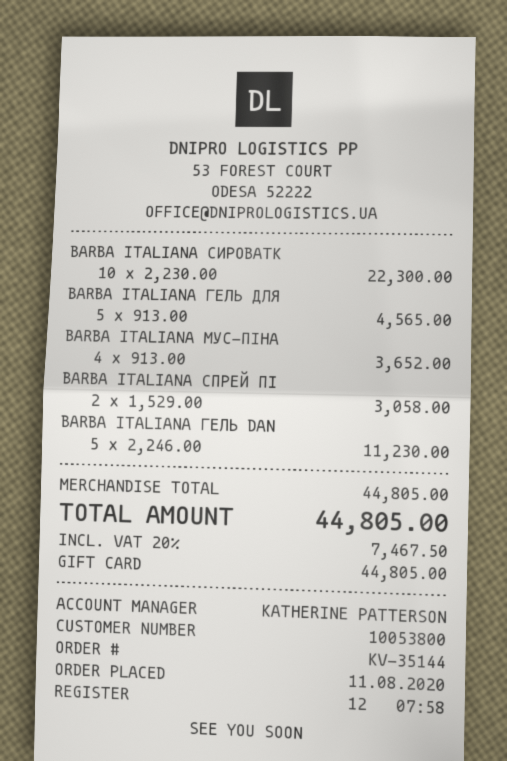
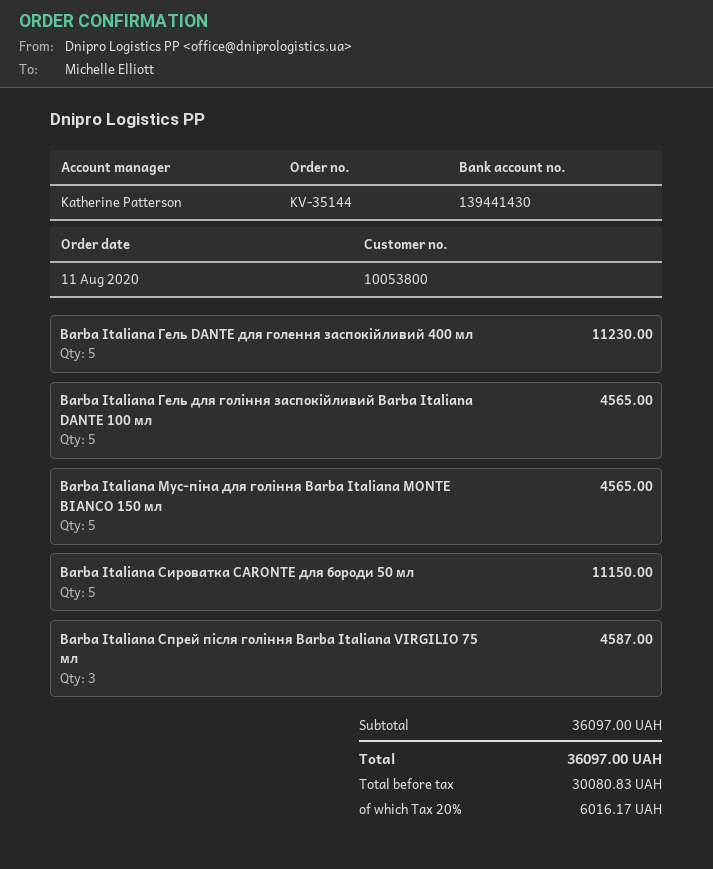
BARBA ITALIANA СИРОВАТК: 10 for 22300.00 -> 5 for 11150.00
BARBA ITALIANA МУС-ПІНА: 4 for 3652.00 -> 5 for 4565.00
BARBA ITALIANA СПРЕЙ ПІ: 2 for 3058.00 -> 3 for 4587.00
subtotal: 44805.00 -> 36097.00
tax: 20% = 7467.50 -> 20% = 6016.17
total: 44805.00 -> 36097.00

